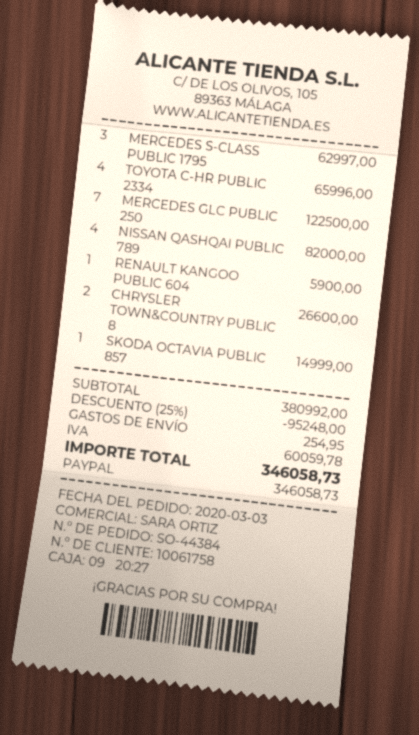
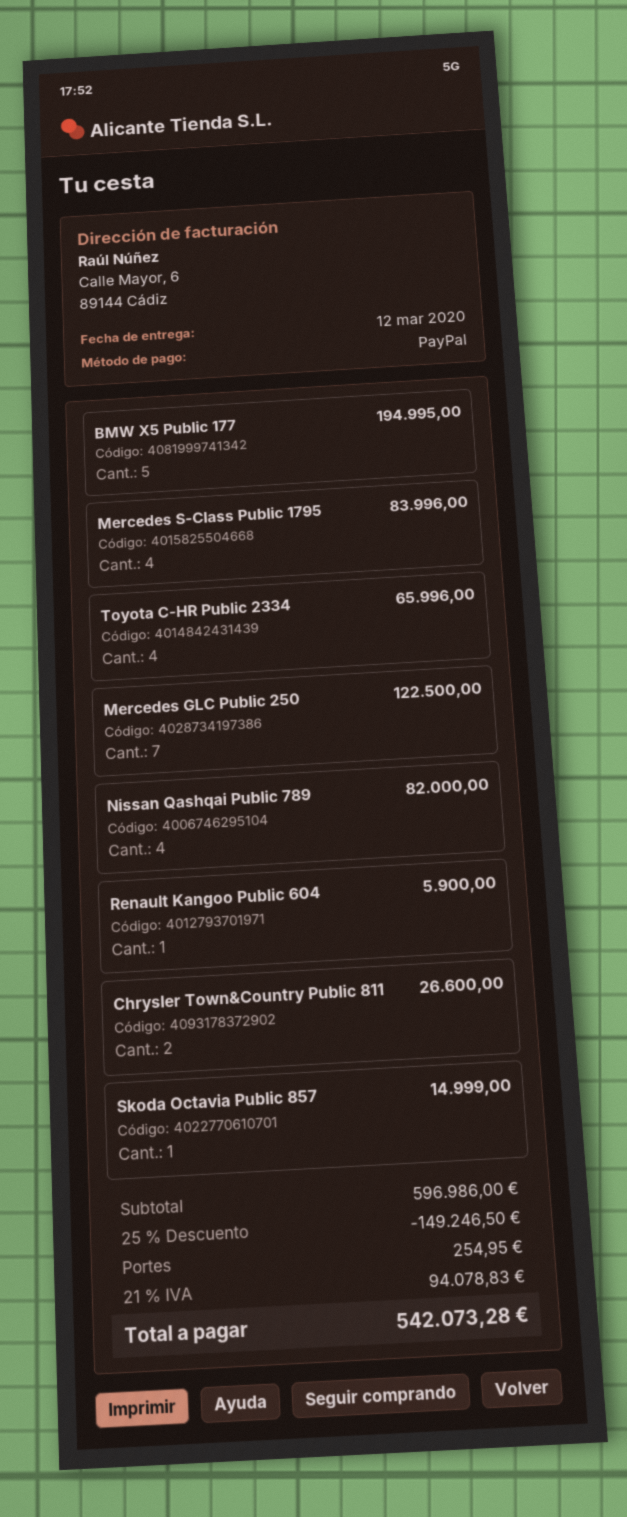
MERCEDES S-CLASS PUBLIC 1795: 3 for 62997.00 -> 4 for 83996.00
BMW X5 Public 177: none -> 5 for 194995.00
subtotal: 380992.00 -> 596986.00
discount: 25% = 95248.00 -> 25% = 149246.50
tax: 60059.78 -> 94078.83
total: 346058.73 -> 542073.28

